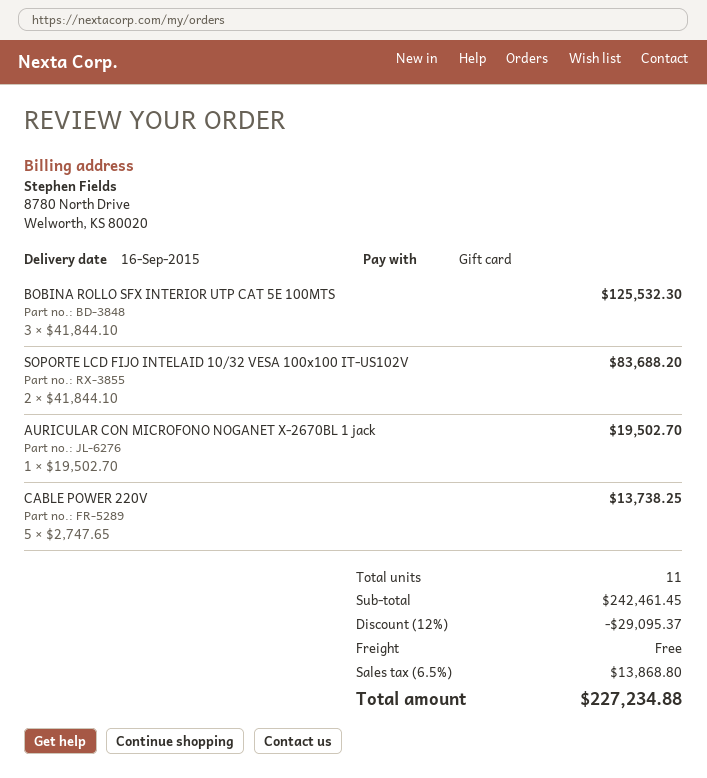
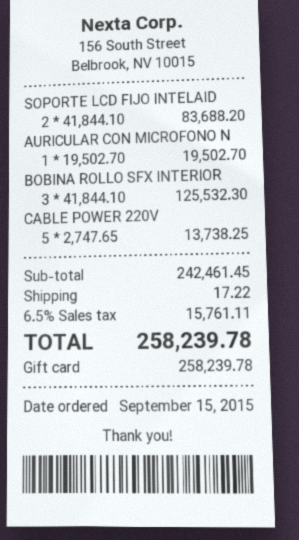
discount: 12% = 29095.37 -> none
shipping: 0.00 -> 17.22
tax: 6.5% = 13868.80 -> 6.5% = 15761.11
total: 227234.88 -> 258239.78

